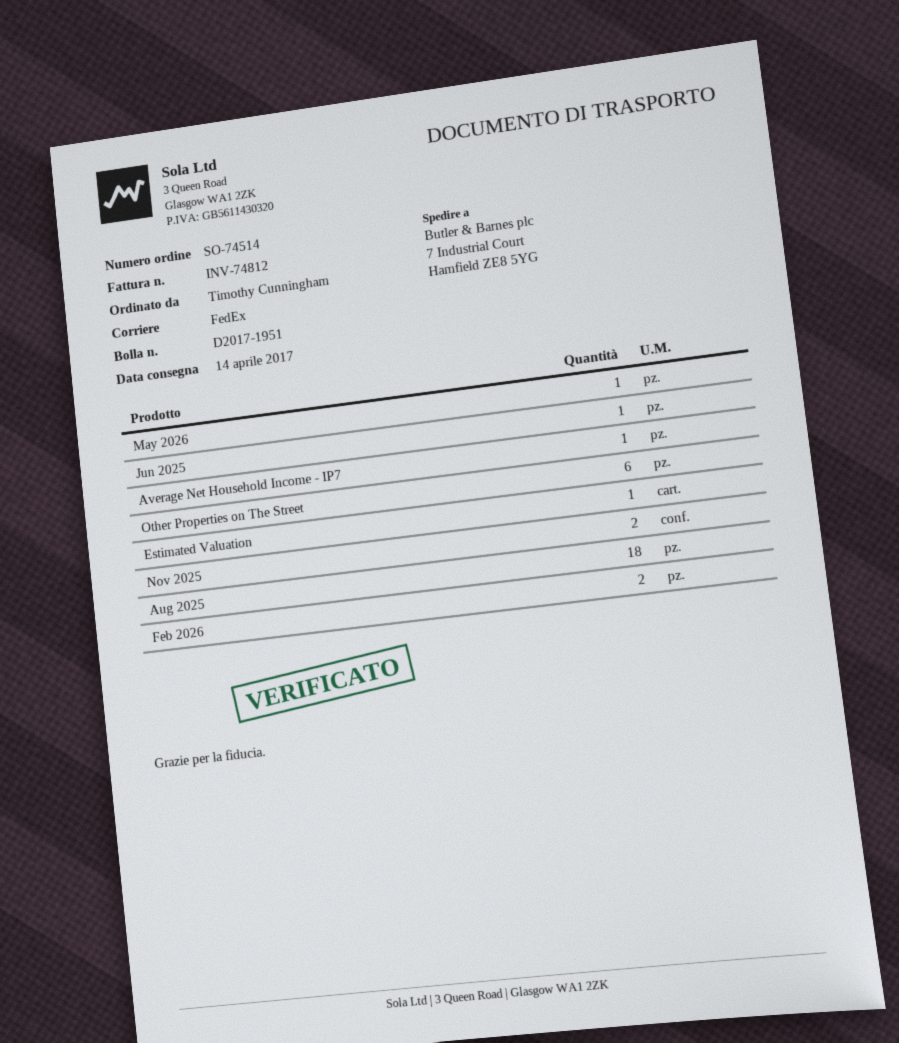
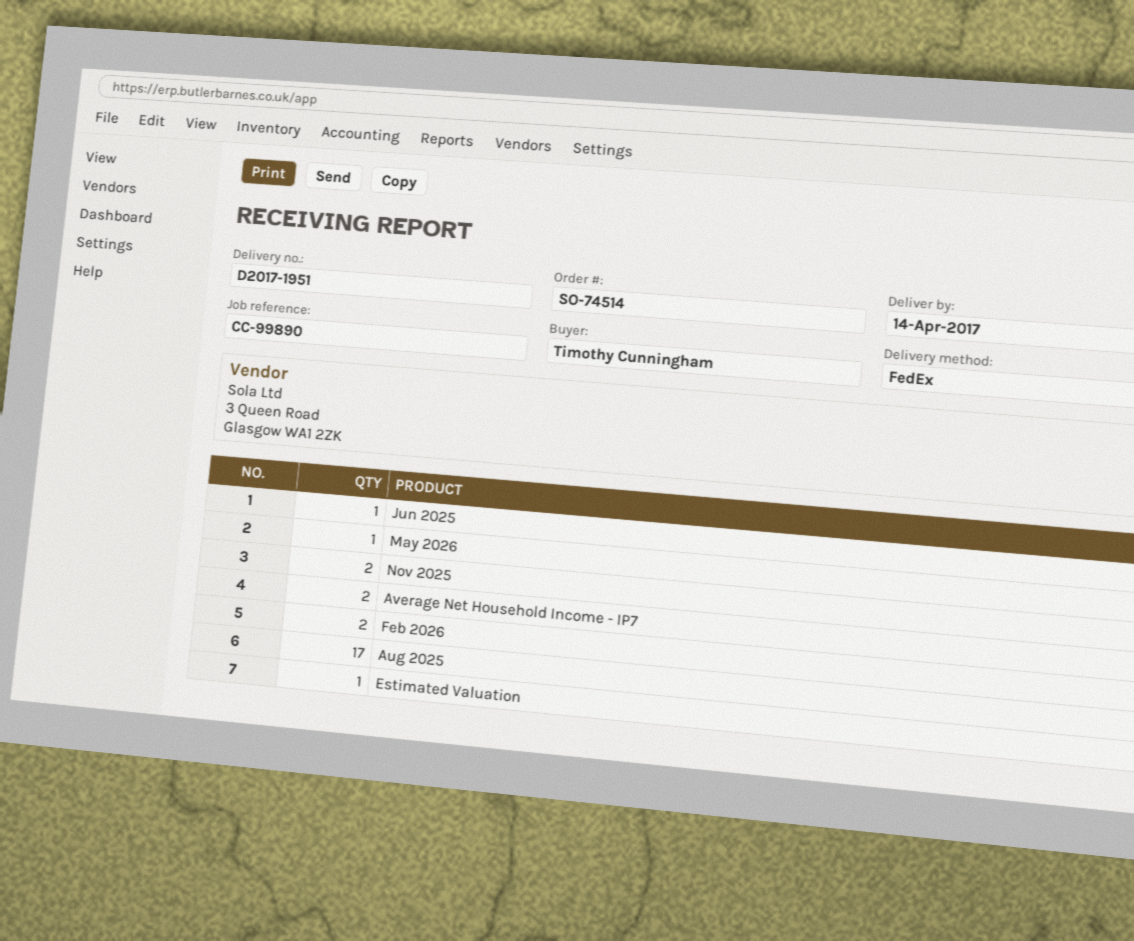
Average Net Household Income - IP7: 1 -> 2
Other Properties on The Street: 6 -> none
Aug 2025: 18 -> 17

